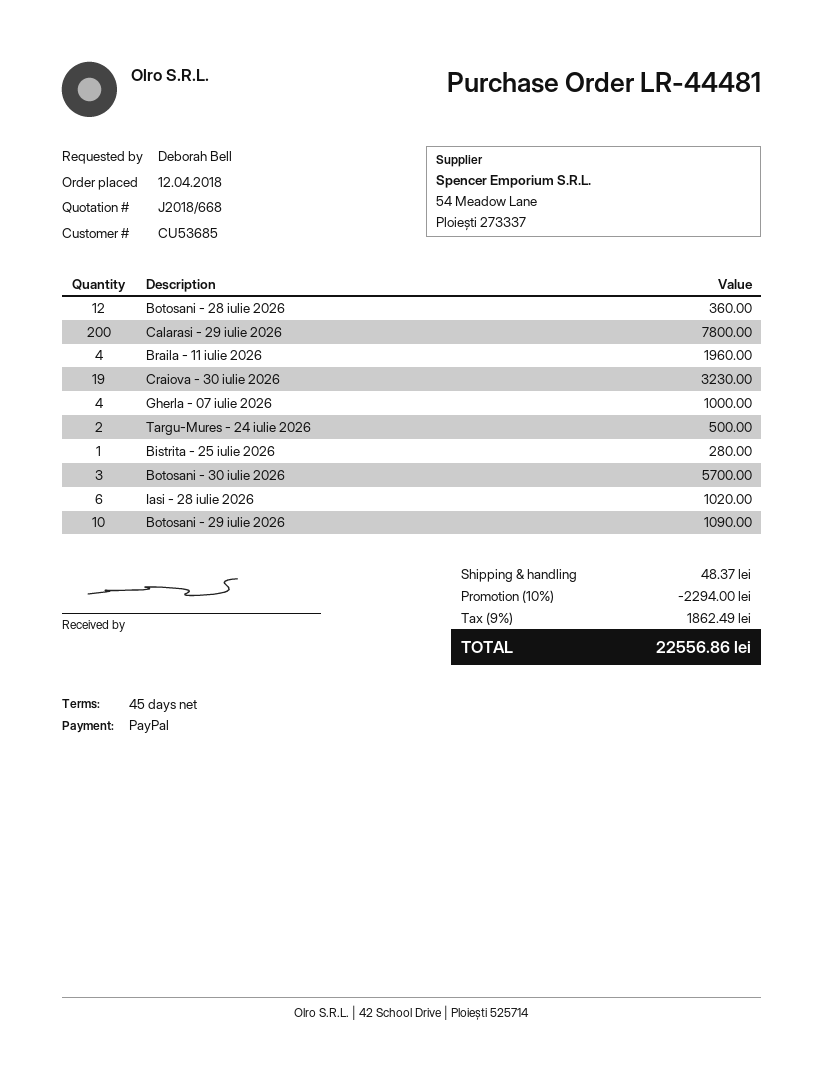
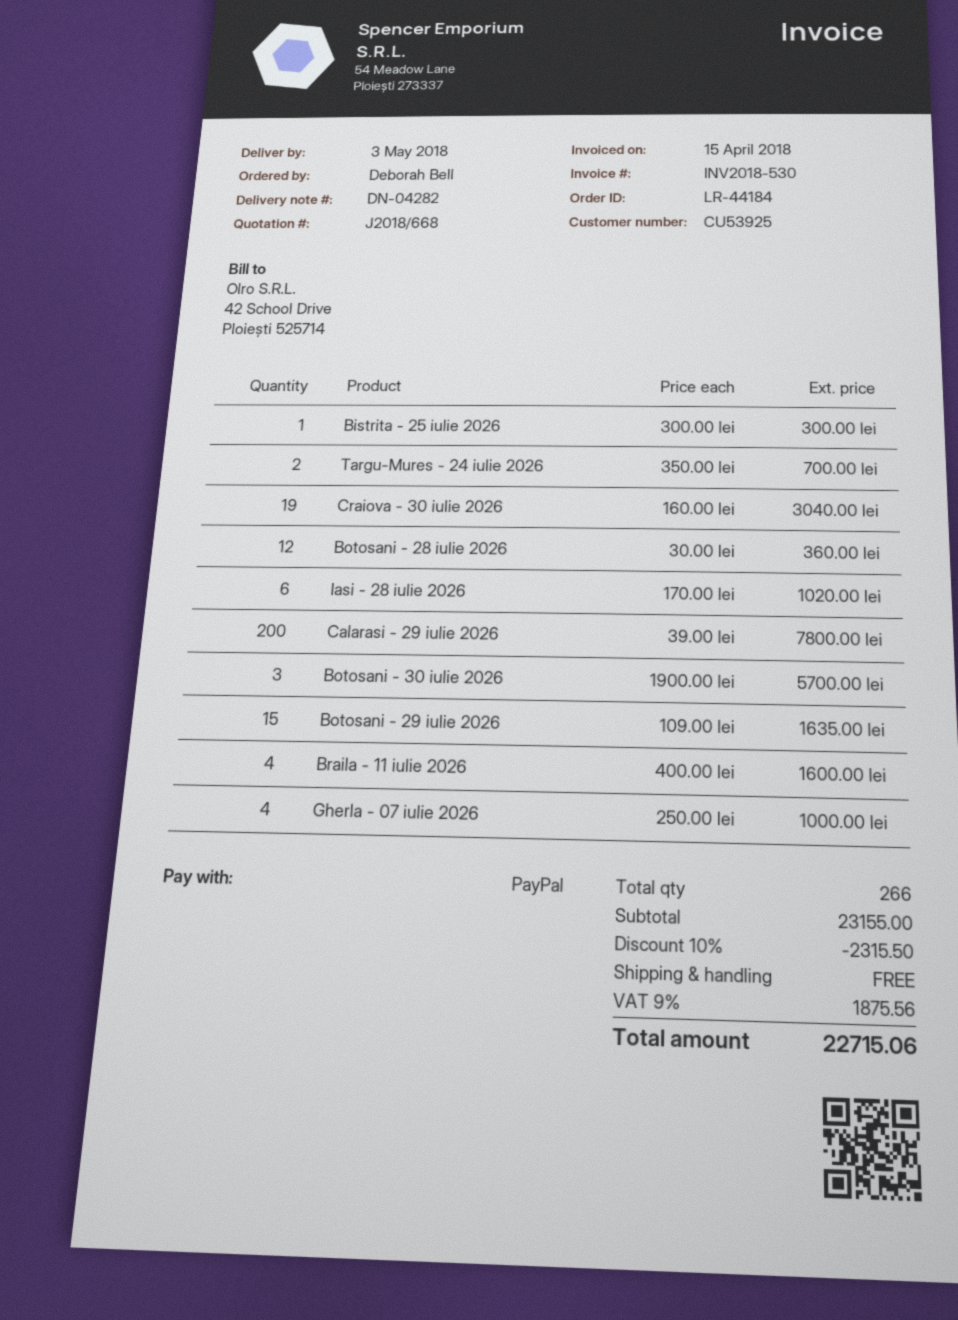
order number: LR-44481 -> LR-44184
customer number: CU53685 -> CU53925
Braila - 11 iulie 2026: 4 for 1960.00 -> 4 for 1600.00
Craiova - 30 iulie 2026: 19 for 3230.00 -> 19 for 3040.00
Targu-Mures - 24 iulie 2026: 2 for 500.00 -> 2 for 700.00
Bistrita - 25 iulie 2026: 1 for 280.00 -> 1 for 300.00
Botosani - 29 iulie 2026: 10 for 1090.00 -> 15 for 1635.00
discount: 10% = 2294.00 -> 10% = 2315.50
shipping: 48.37 -> 0.00
tax: 9% = 1862.49 -> 9% = 1875.56
total: 22556.86 -> 22715.06

